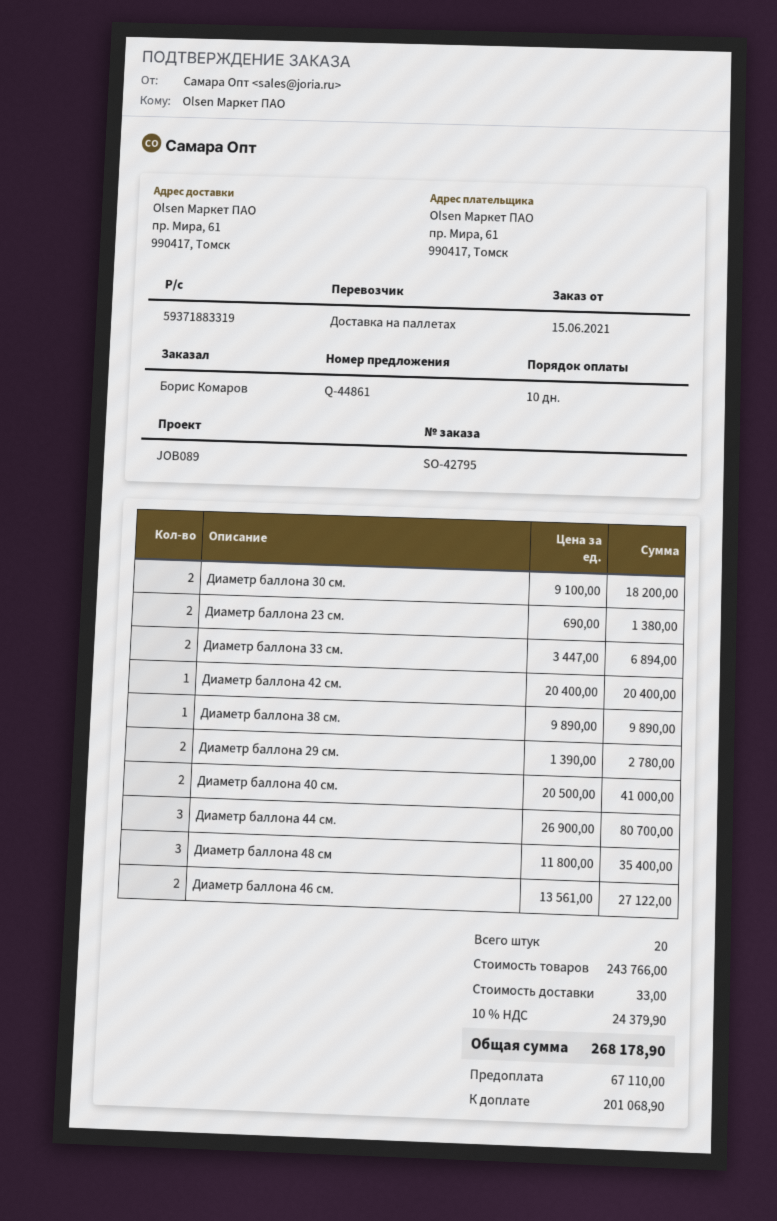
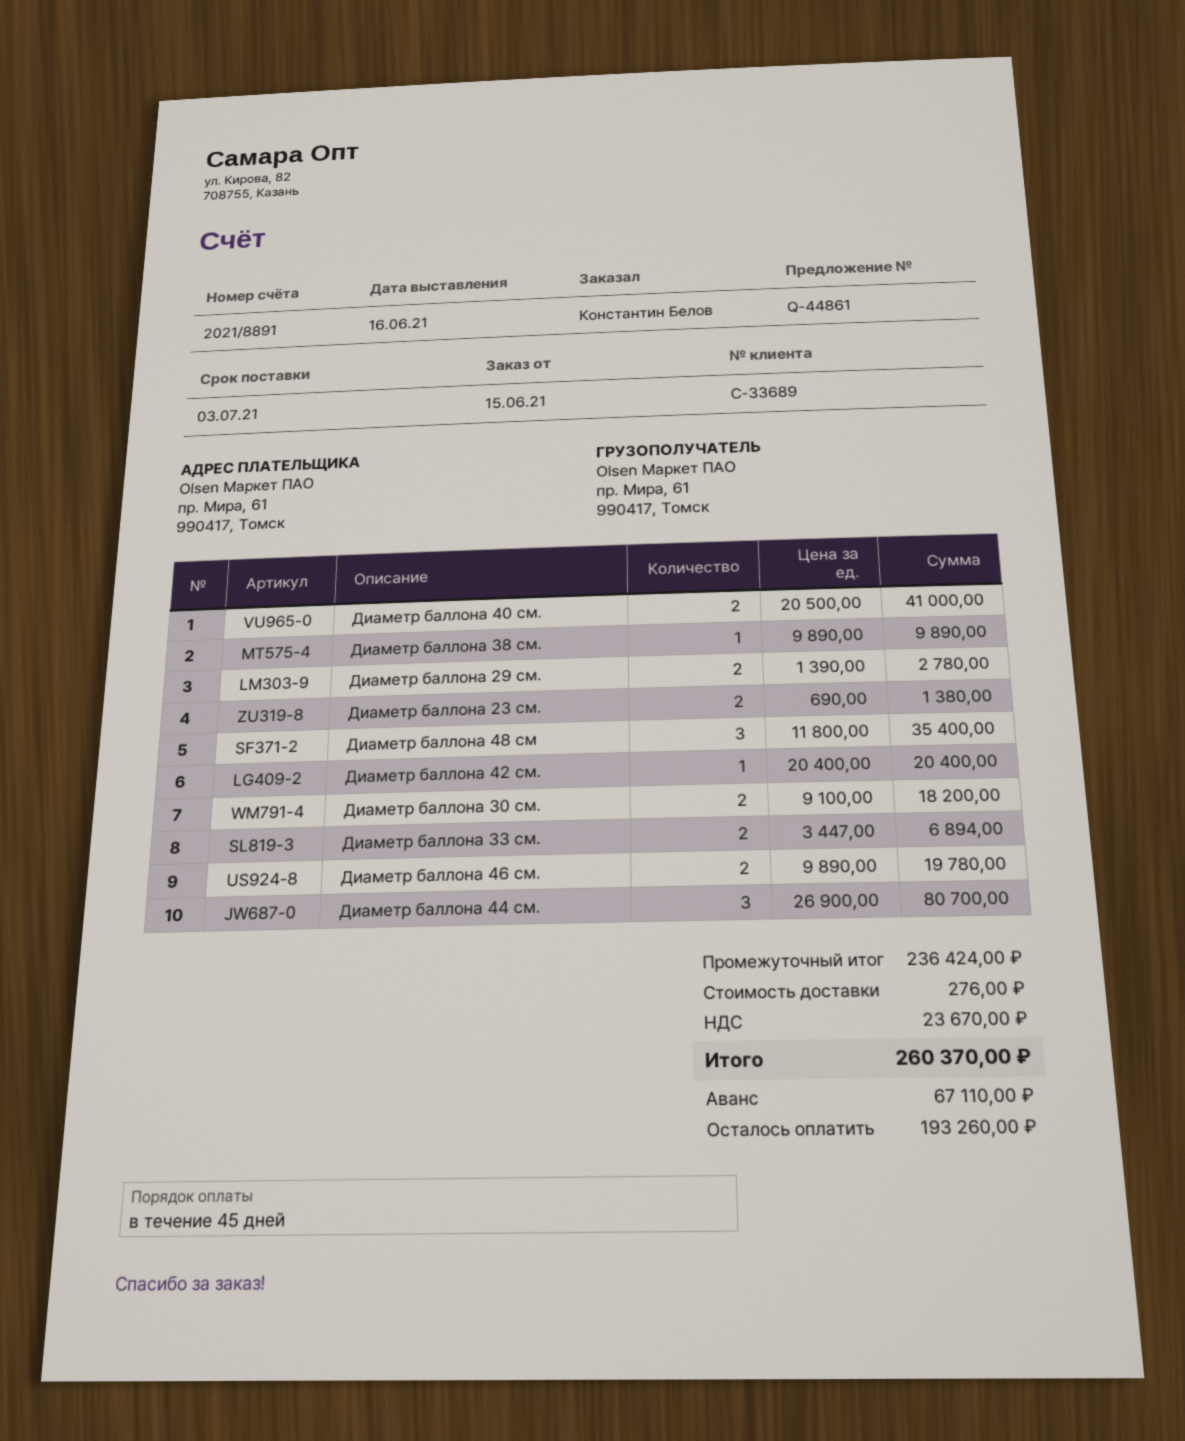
payment terms: 10 days -> 45 days
ordered by: Борис Комаров -> Константин Белов
Диаметр баллона 46 см.: 2 x 13561.00 = 27122.00 -> 2 x 9890.00 = 19780.00
subtotal: 243766.00 -> 236424.00
shipping: 33.00 -> 276.00
tax: 24379.90 -> 23670.00
total: 268178.90 -> 260370.00
balance: 201068.90 -> 193260.00

